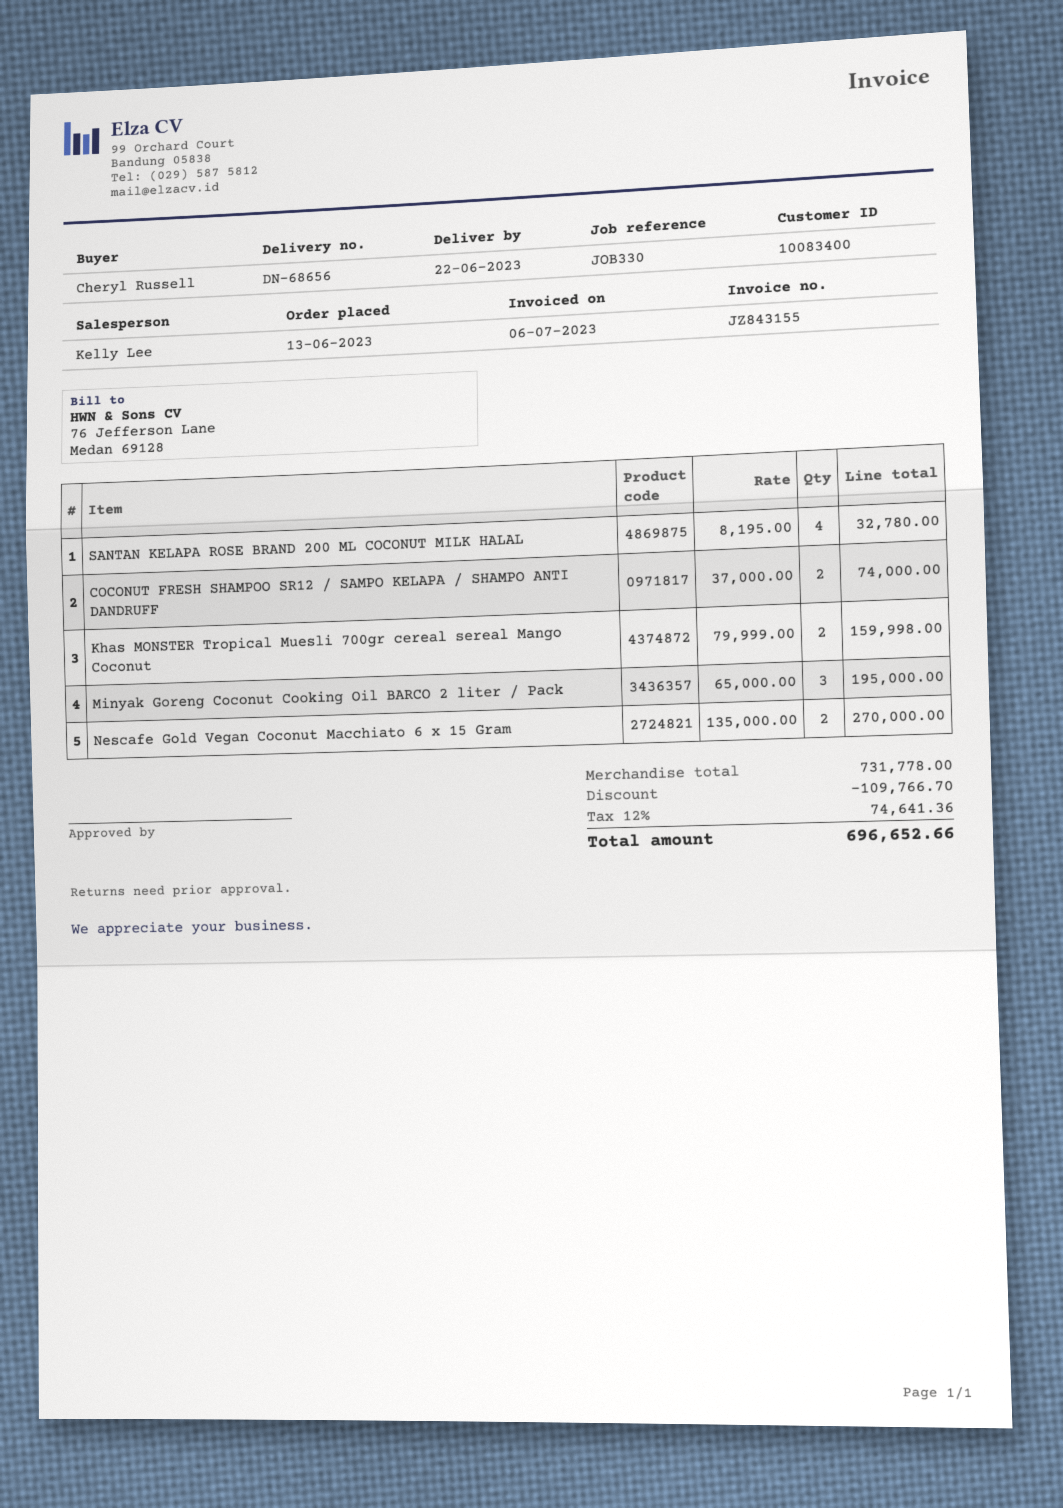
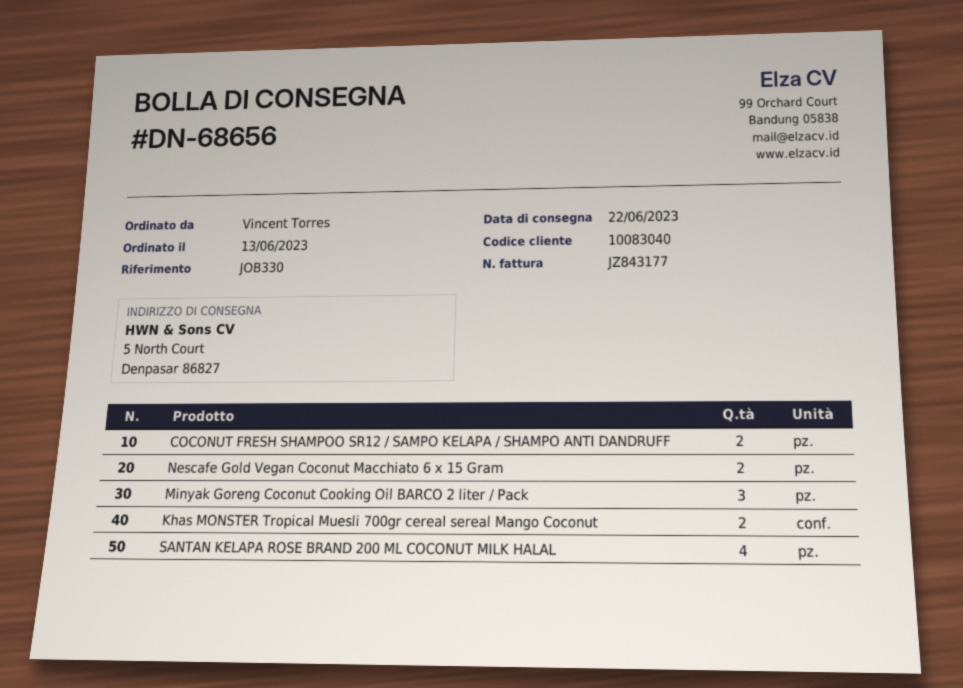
invoice number: JZ843155 -> JZ843177
customer number: 10083400 -> 10083040
ordered by: Cheryl Russell -> Vincent Torres

